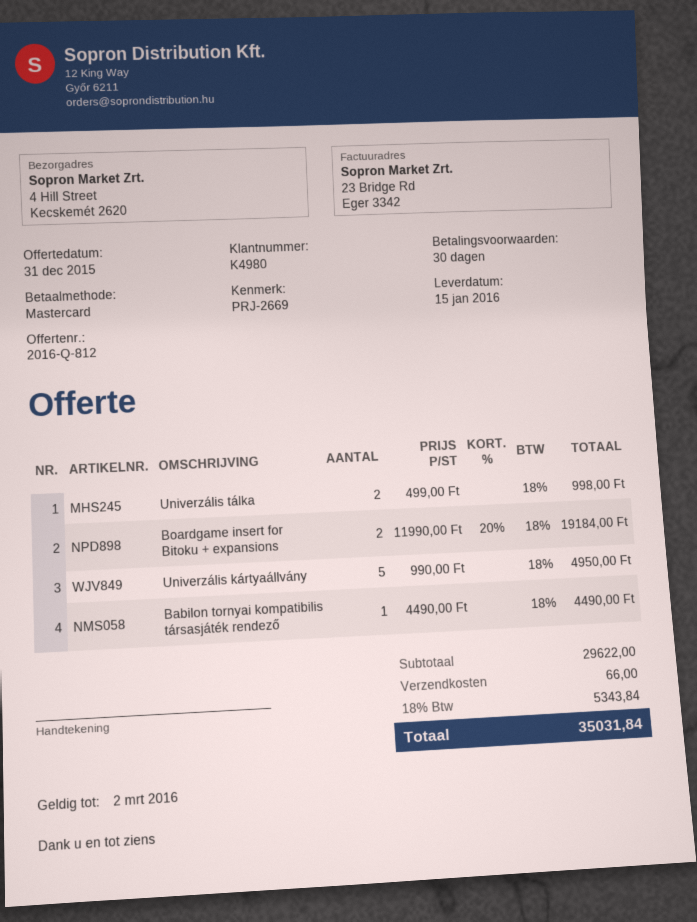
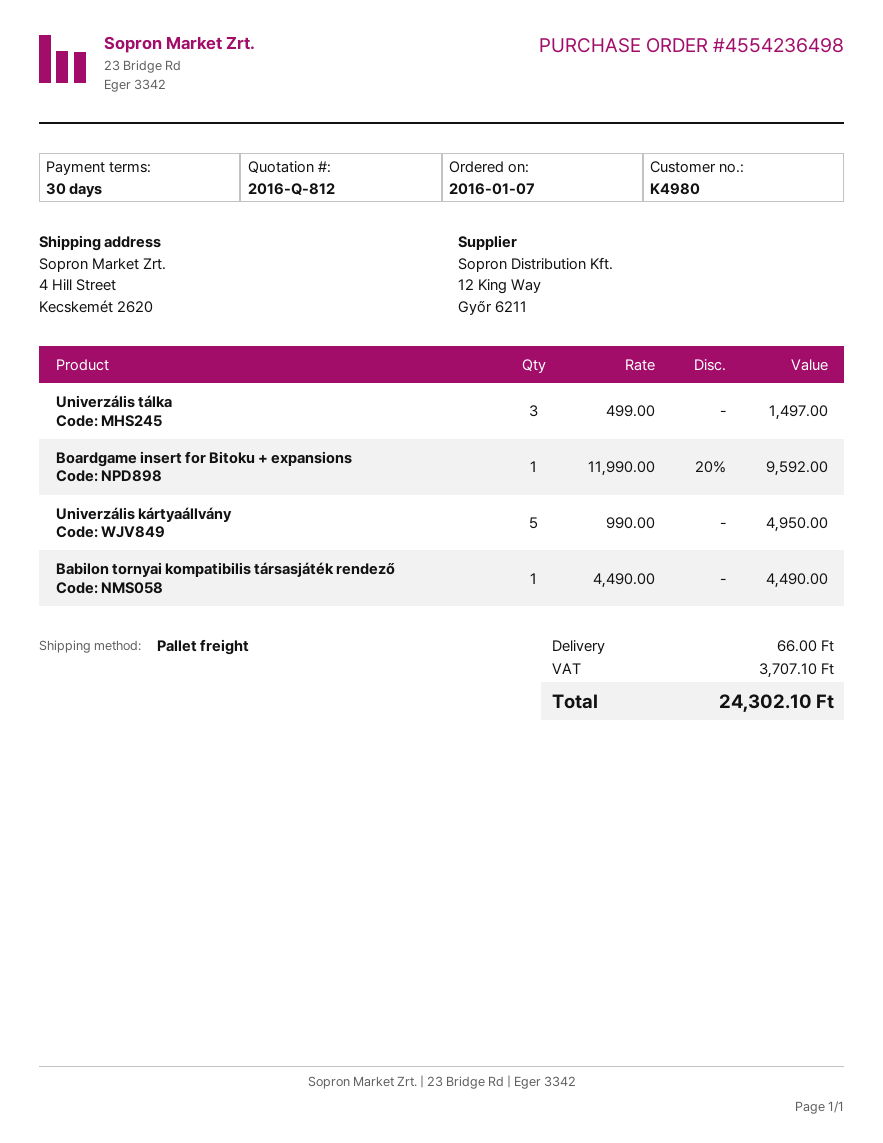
Univerzális tálka: 2 x 499.00 = 998.00 -> 3 x 499.00 = 1497.00
Boardgame insert for Bitoku + expansions: 2 x 11990.00 - 20% = 19184.00 -> 1 x 11990.00 - 20% = 9592.00
tax: 5343.84 -> 3707.10
total: 35031.84 -> 24302.10

